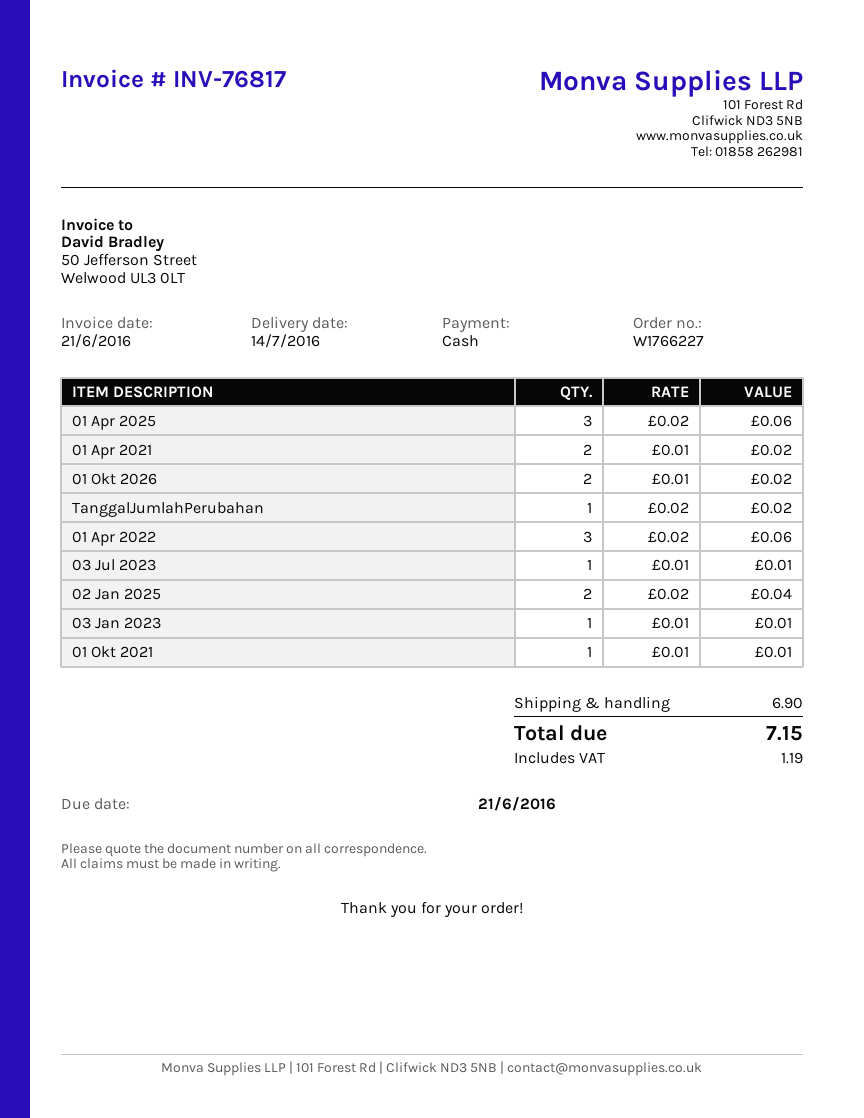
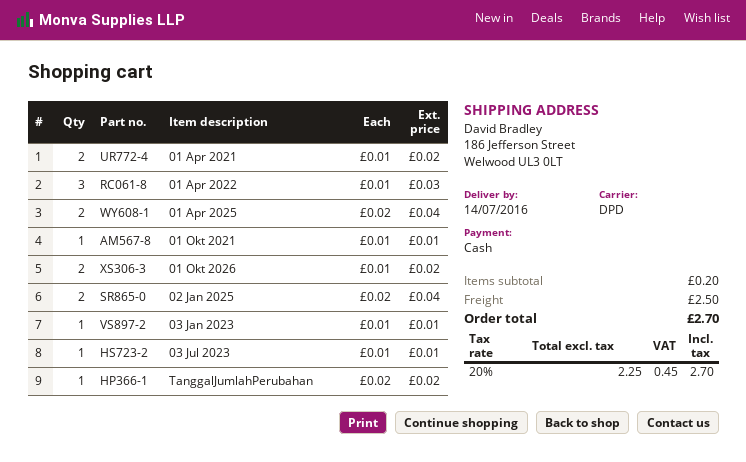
01 Apr 2025: 3 x 0.02 = 0.06 -> 2 x 0.02 = 0.04
01 Apr 2022: 3 x 0.02 = 0.06 -> 3 x 0.01 = 0.03
shipping: 6.90 -> 2.50
tax: 1.19 -> 0.45
total: 7.15 -> 2.70

